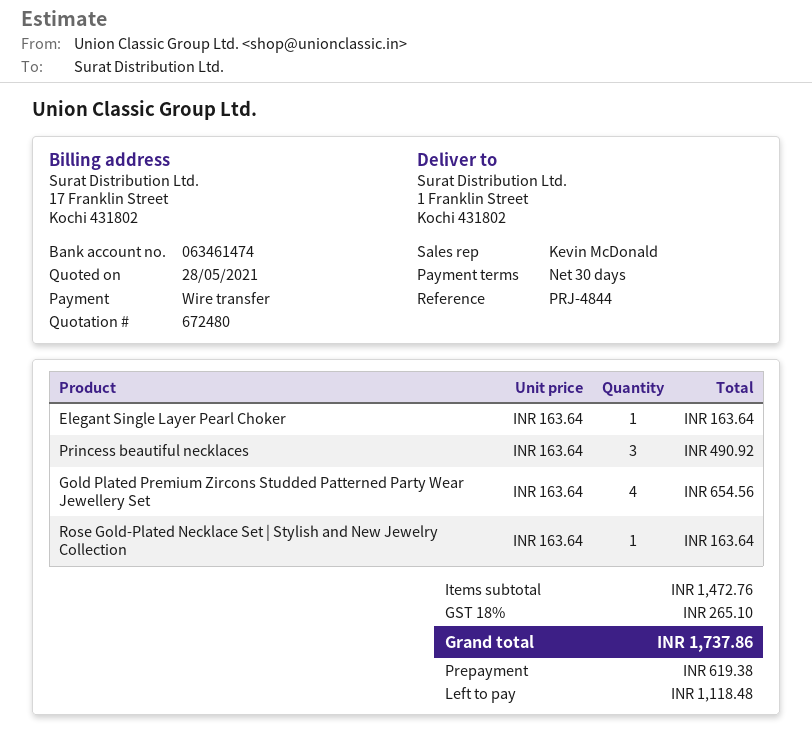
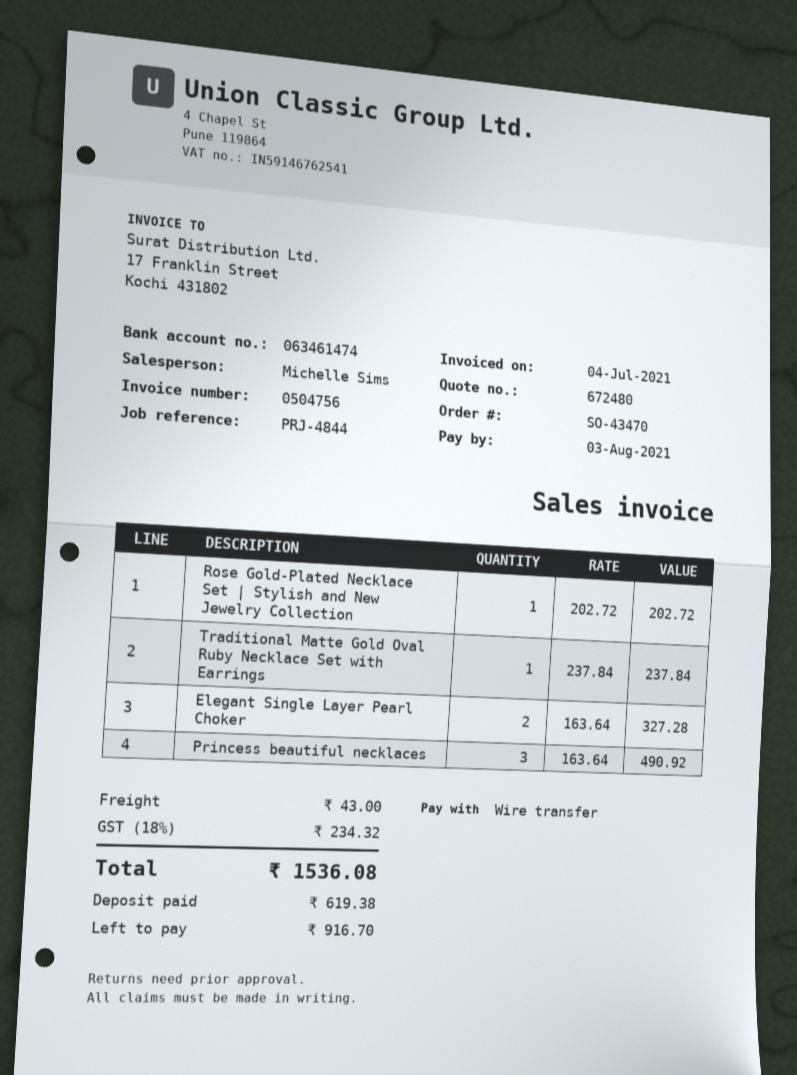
sales rep: Kevin McDonald -> Michelle Sims
Elegant Single Layer Pearl Choker: 1 x 163.64 = 163.64 -> 2 x 163.64 = 327.28
Gold Plated Premium Zircons Studded Patterned Party Wear Jewellery Set: 4 x 163.64 = 654.56 -> none
Rose Gold-Plated Necklace Set | Stylish and New Jewelry Collection: 1 x 163.64 = 163.64 -> 1 x 202.72 = 202.72
Traditional Matte Gold Oval Ruby Necklace Set with Earrings: none -> 1 x 237.84 = 237.84
shipping: none -> 43.00
tax: 18% = 265.10 -> 18% = 234.32
total: 1737.86 -> 1536.08
balance: 1118.48 -> 916.70

